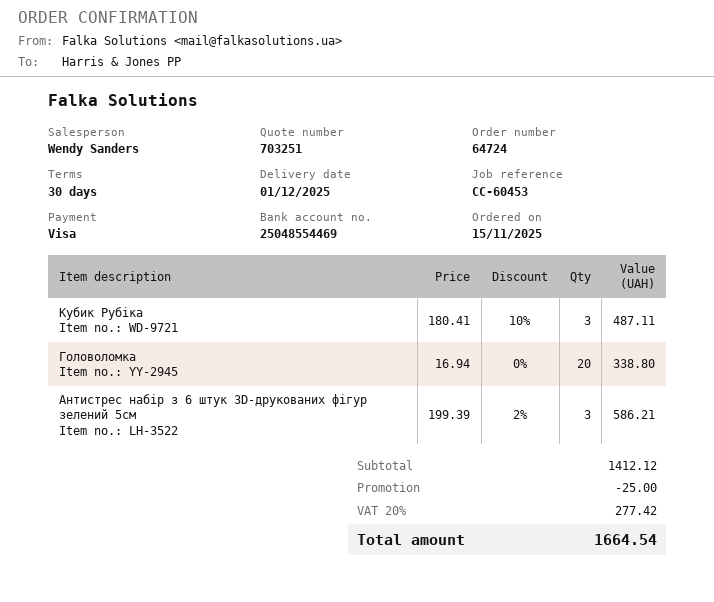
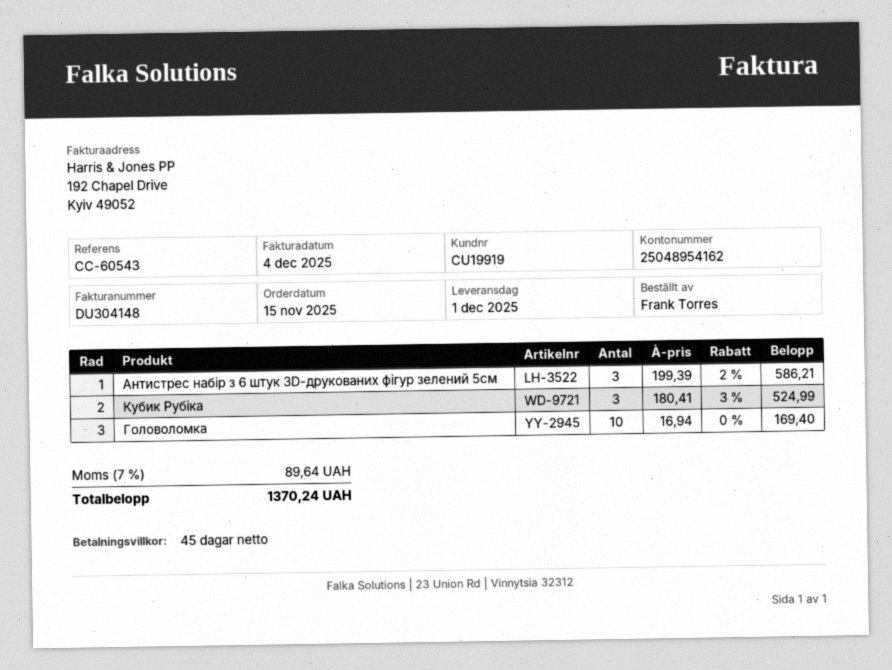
payment terms: 30 days -> 45 days
reference: CC-60453 -> CC-60543
bank account: 25048554469 -> 25048954162
Кубик Рубіка: 3 x 180.41 - 10% = 487.11 -> 3 x 180.41 - 3% = 524.99
Головоломка: 20 x 16.94 = 338.80 -> 10 x 16.94 = 169.40
discount: 25.00 -> none
tax: 20% = 277.42 -> 7% = 89.64
total: 1664.54 -> 1370.24

